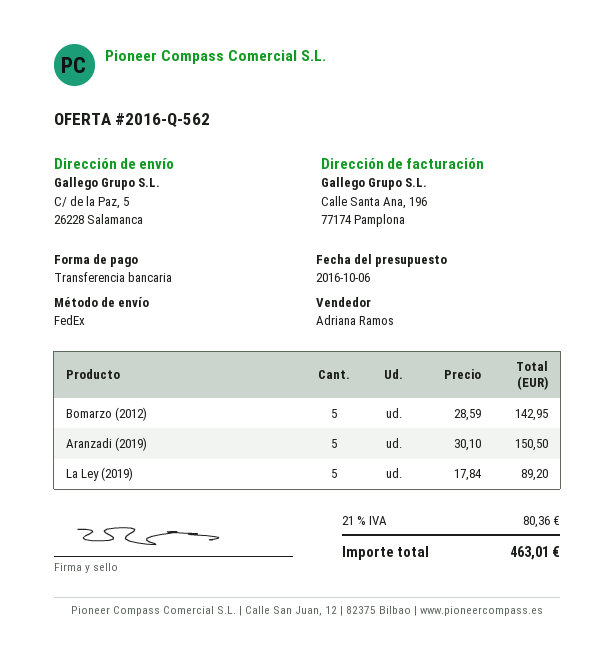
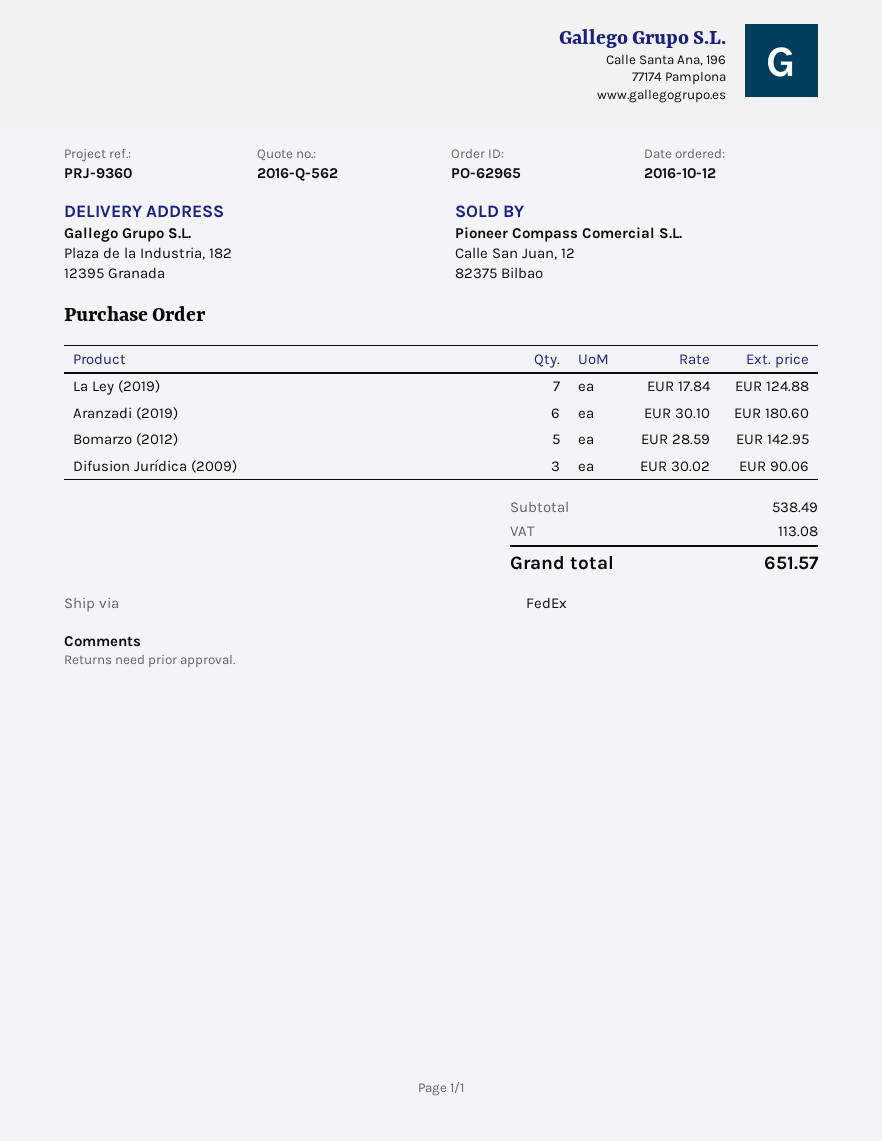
ship to: C/ de la Paz, 5, 26228 Salamanca -> Plaza de la Industria, 182, 12395 Granada
Aranzadi (2019): 5 x 30.10 = 150.50 -> 6 x 30.10 = 180.60
La Ley (2019): 5 x 17.84 = 89.20 -> 7 x 17.84 = 124.88
Difusion Jurídica (2009): none -> 3 x 30.02 = 90.06
tax: 80.36 -> 113.08
total: 463.01 -> 651.57

